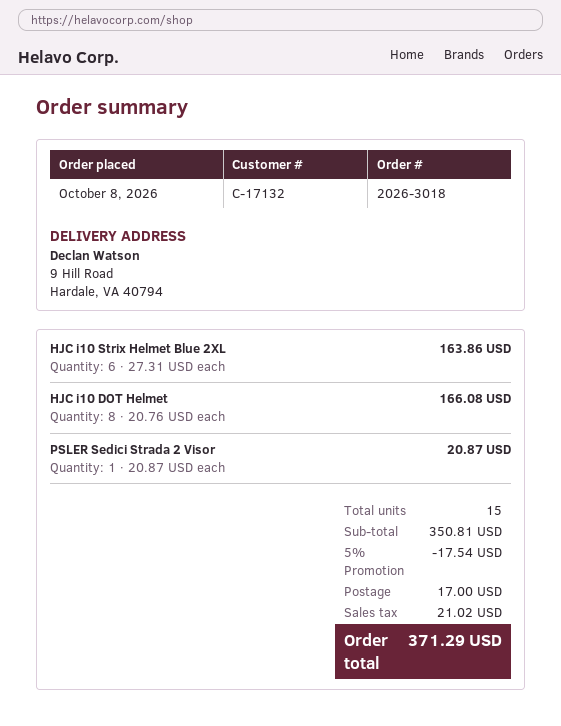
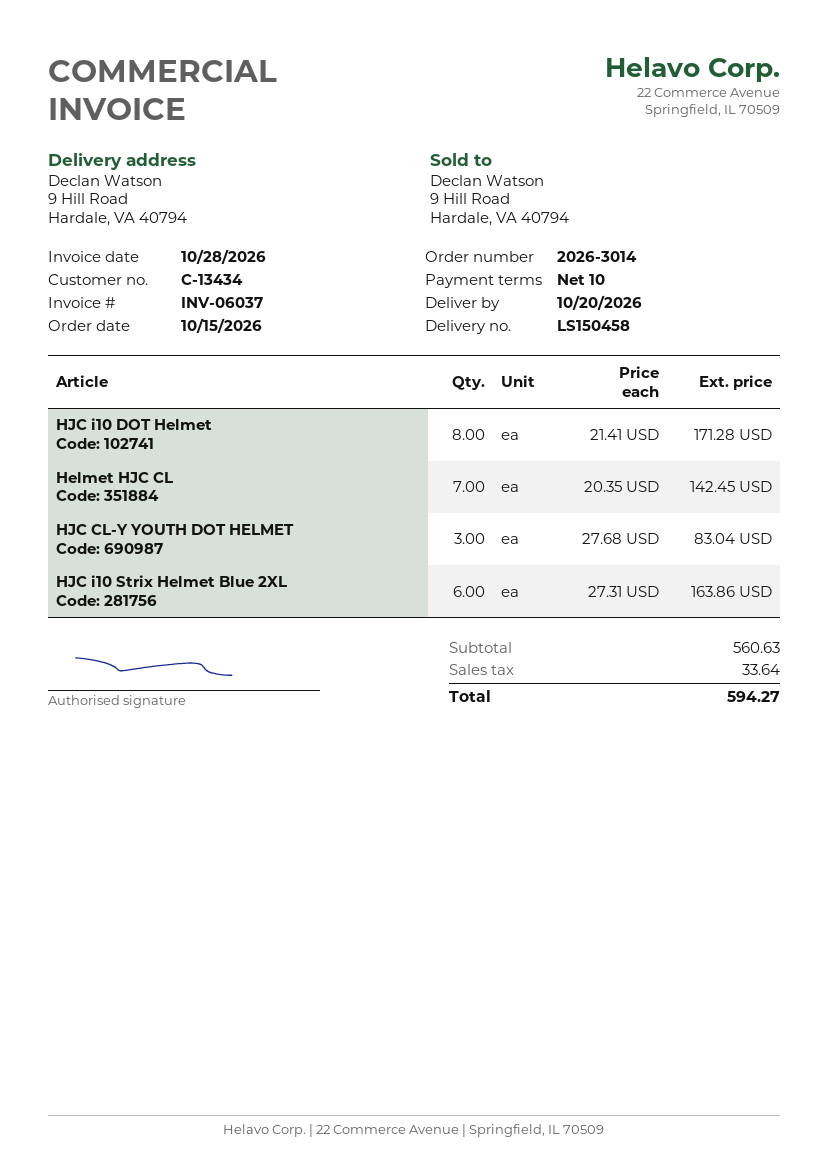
order number: 2026-3018 -> 2026-3014
order date: 2026-10-08 -> 2026-10-15
customer number: C-17132 -> C-13434
HJC i10 DOT Helmet: 8 x 20.76 = 166.08 -> 8 x 21.41 = 171.28
PSLER Sedici Strada 2 Visor: 1 x 20.87 = 20.87 -> none
Helmet HJC CL: none -> 7 x 20.35 = 142.45
HJC CL-Y YOUTH DOT HELMET: none -> 3 x 27.68 = 83.04
subtotal: 350.81 -> 560.63
discount: 5% = 17.54 -> none
shipping: 17.00 -> none
tax: 21.02 -> 33.64
total: 371.29 -> 594.27

